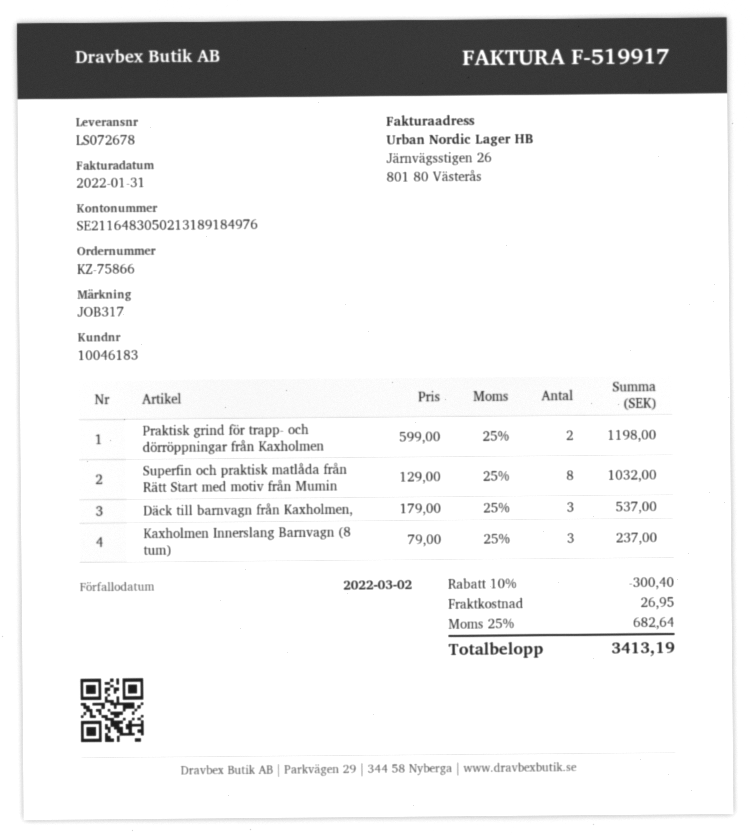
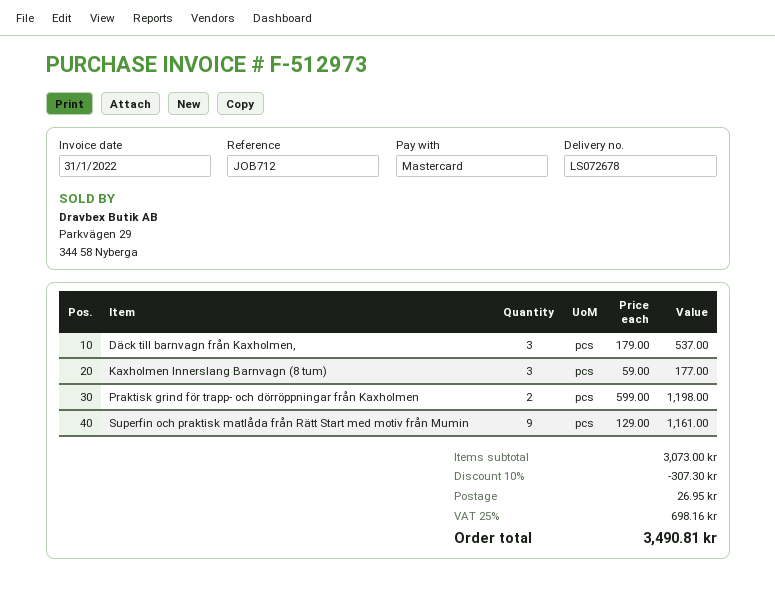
invoice number: F-519917 -> F-512973
reference: JOB317 -> JOB712
Superfin och praktisk matlåda från Rätt Start med motiv från Mumin: 8 x 129.00 = 1032.00 -> 9 x 129.00 = 1161.00
Kaxholmen Innerslang Barnvagn (8 tum): 3 x 79.00 = 237.00 -> 3 x 59.00 = 177.00
discount: 10% = 300.40 -> 10% = 307.30
tax: 25% = 682.64 -> 25% = 698.16
total: 3413.19 -> 3490.81

